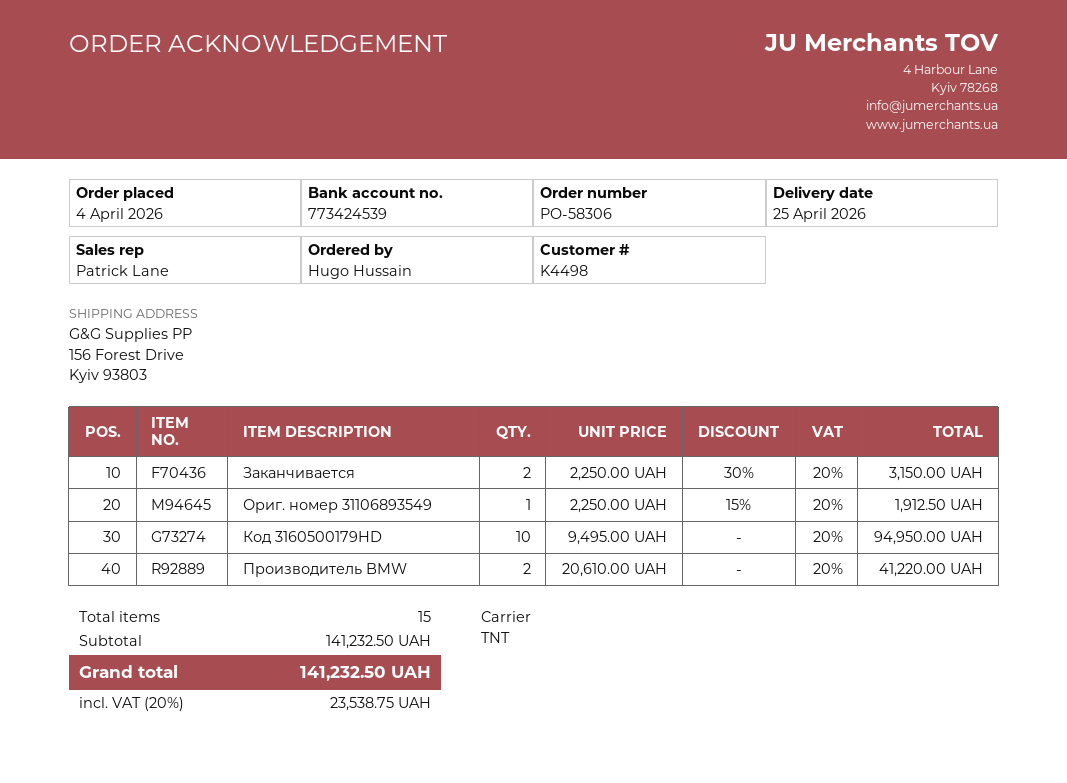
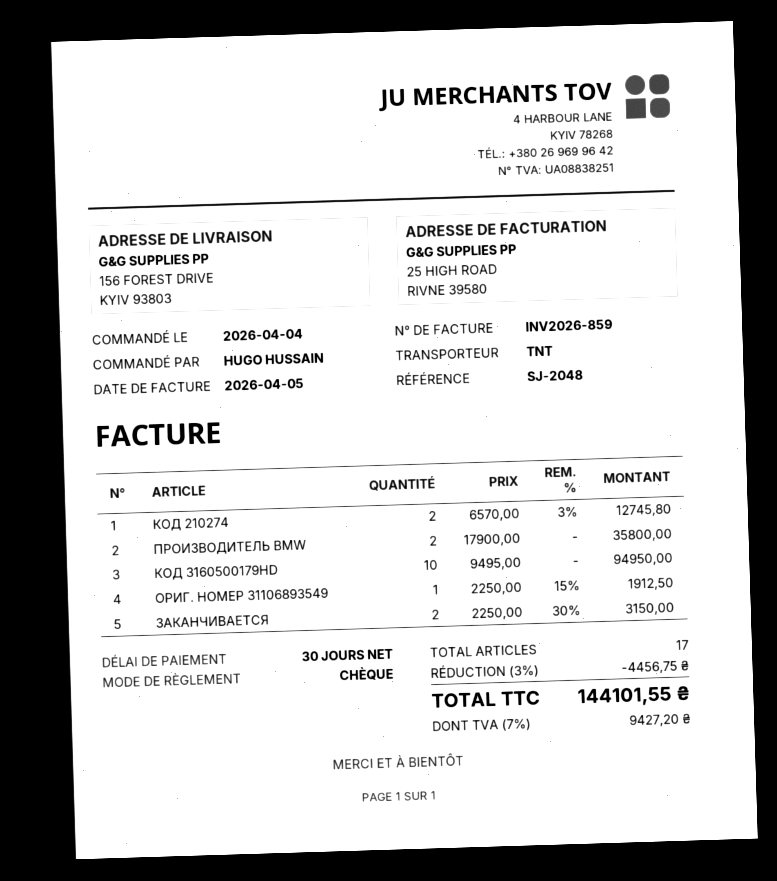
Производитель BMW: 2 x 20610.00 = 41220.00 -> 2 x 17900.00 = 35800.00
КОД 210274: none -> 2 x 6570.00 - 3% = 12745.80
total quantity: 15 -> 17
discount: none -> 3% = 4456.75
tax: 20% = 23538.75 -> 7% = 9427.20
total: 141232.50 -> 144101.55

